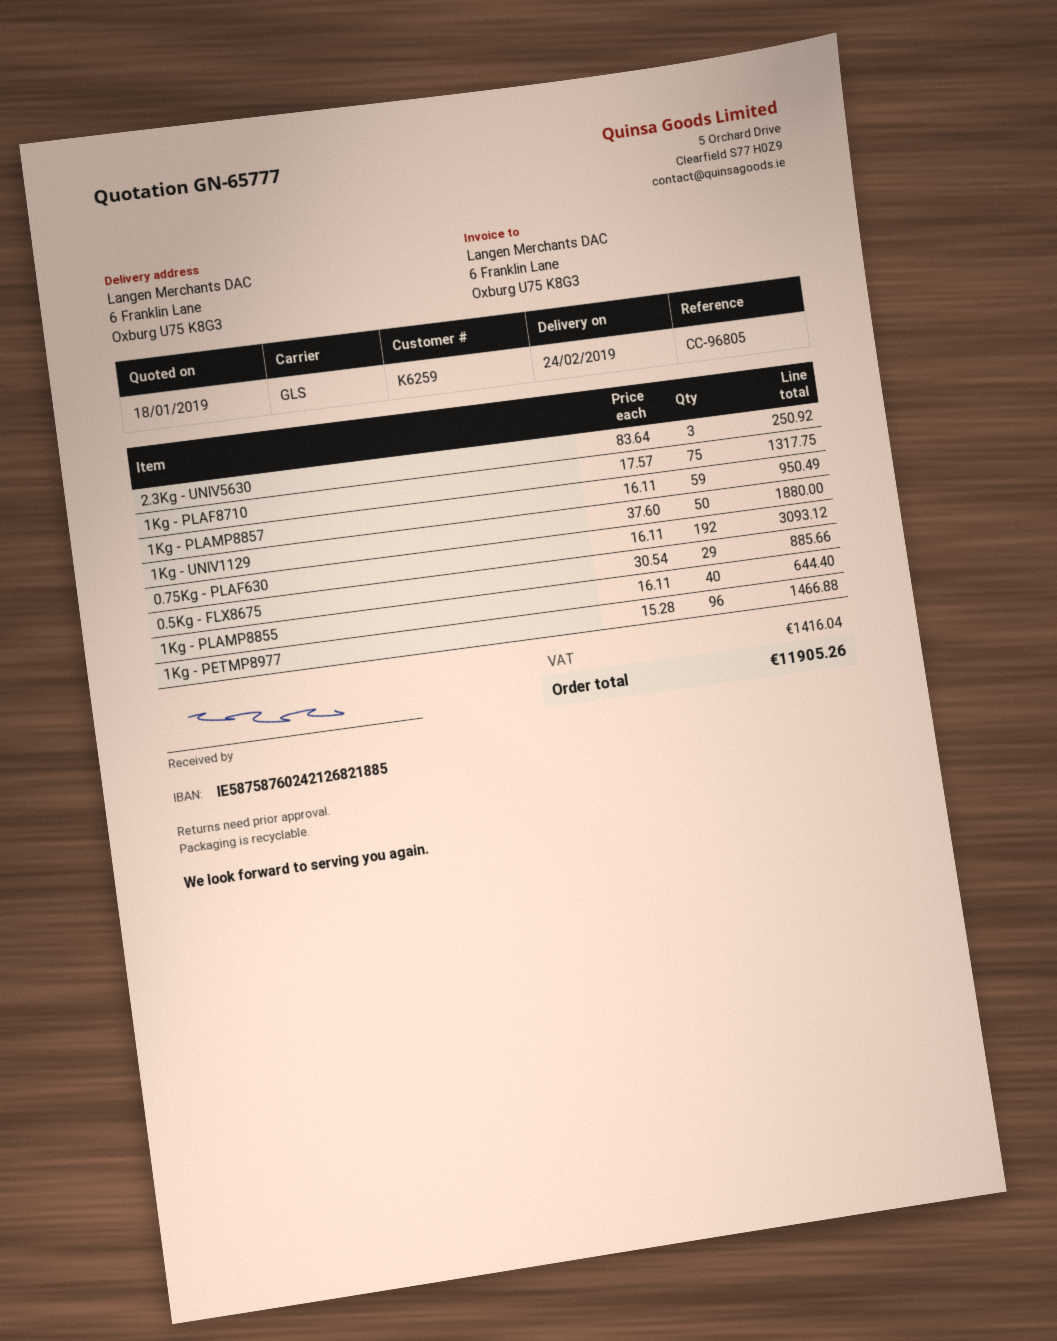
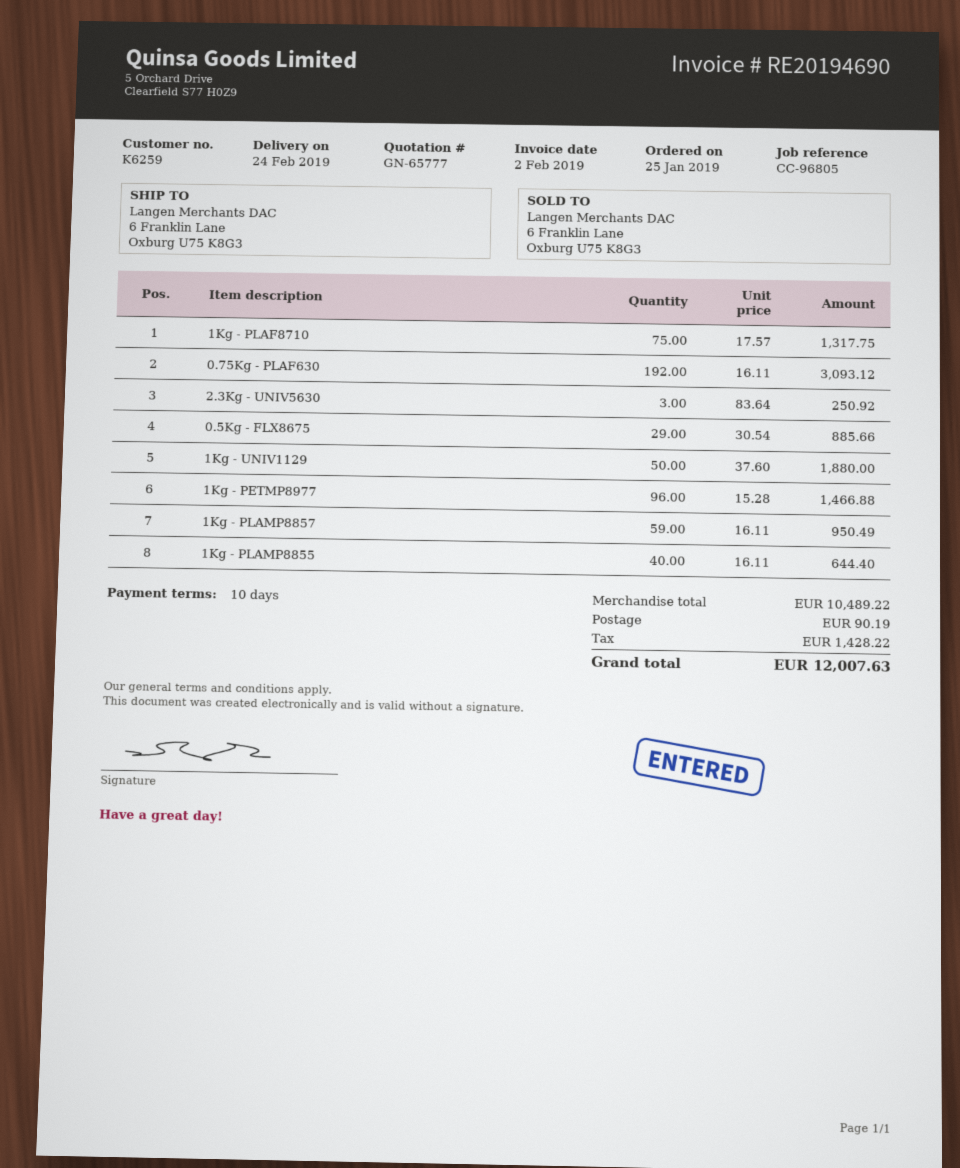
shipping: none -> 90.19
tax: 1416.04 -> 1428.22
total: 11905.26 -> 12007.63

